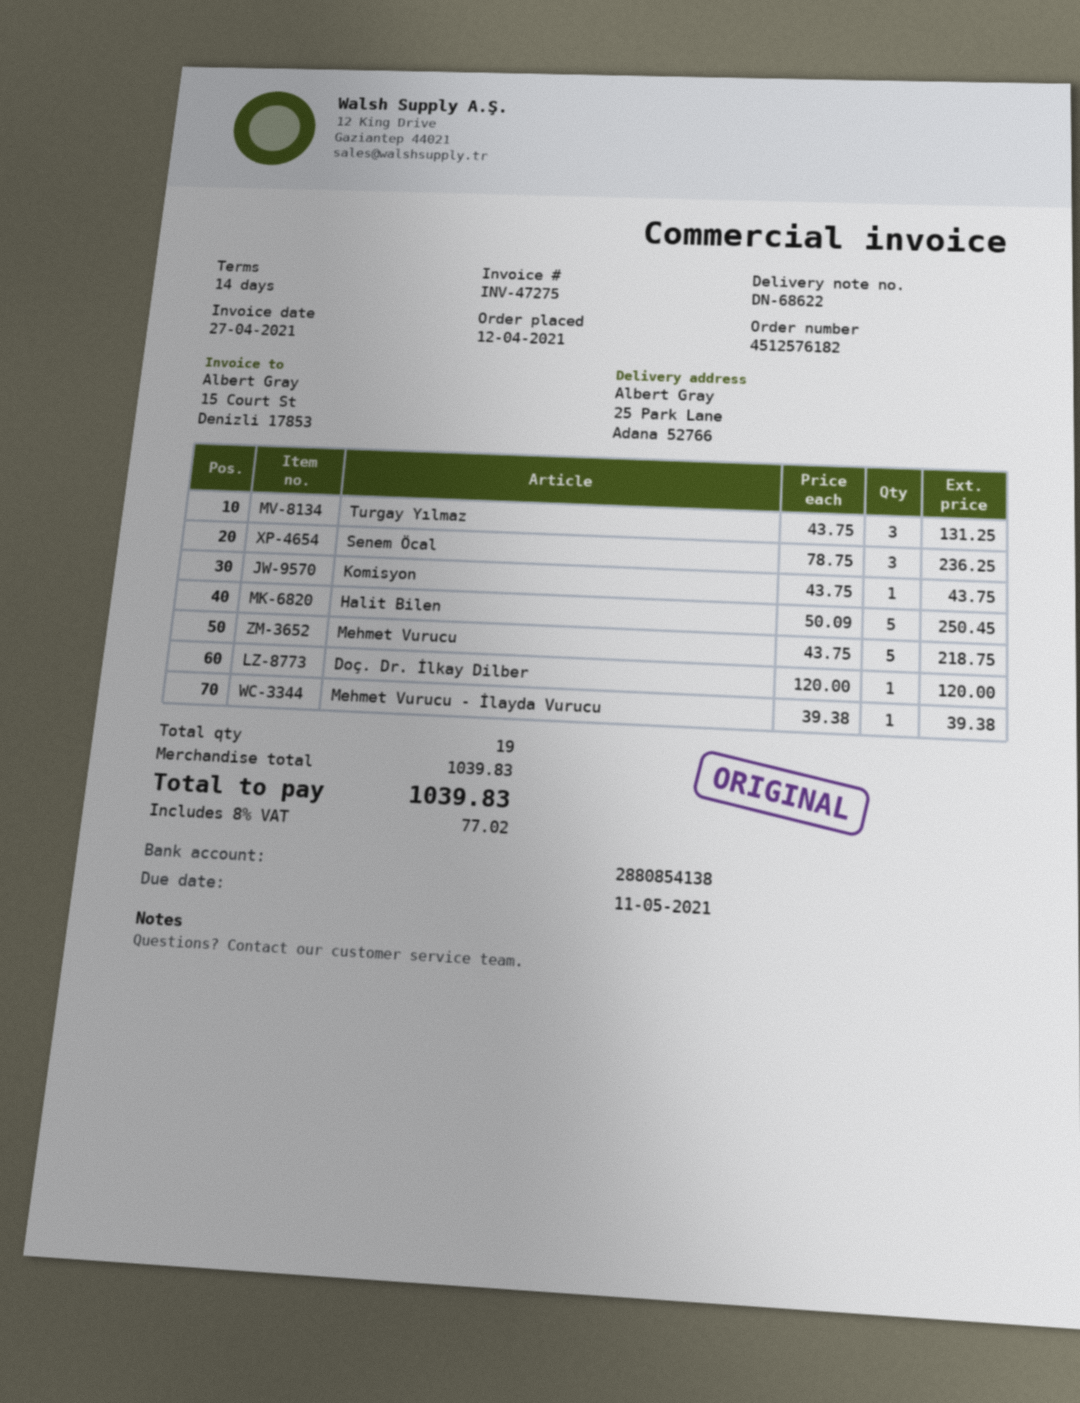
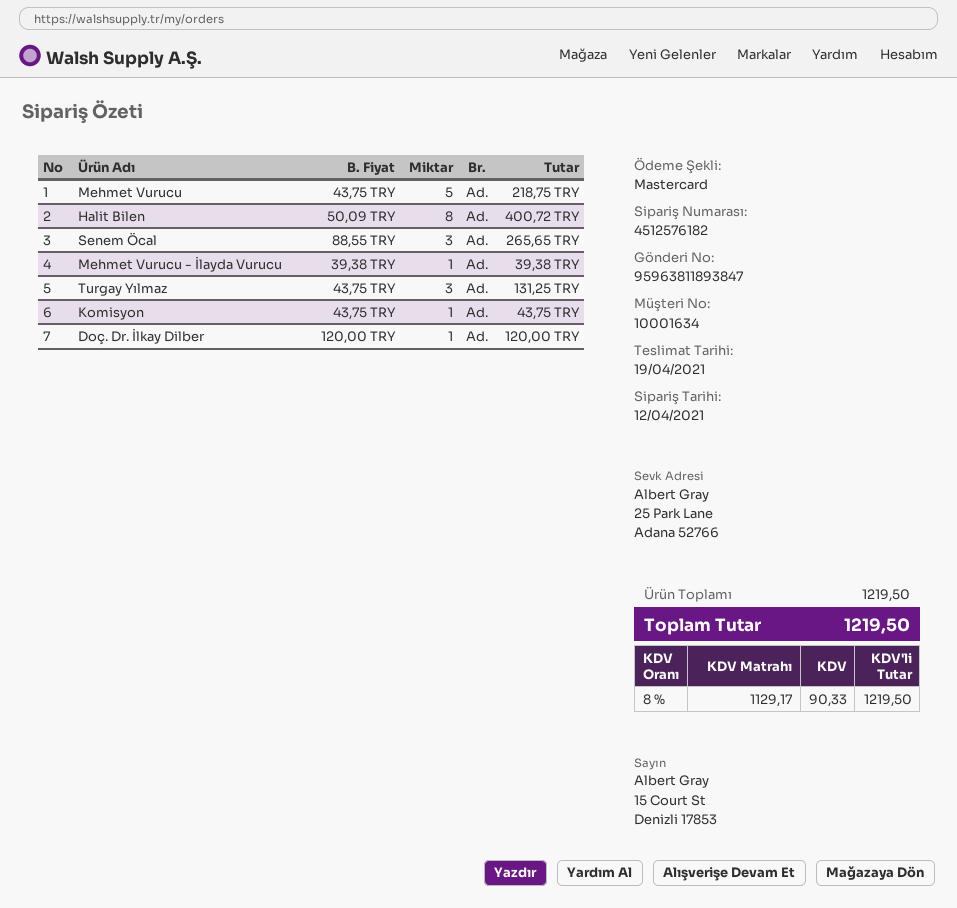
Senem Öcal: 3 x 78.75 = 236.25 -> 3 x 88.55 = 265.65
Halit Bilen: 5 x 50.09 = 250.45 -> 8 x 50.09 = 400.72
subtotal: 1039.83 -> 1219.50
tax: 8% = 77.02 -> 8% = 90.33
total: 1039.83 -> 1219.50

